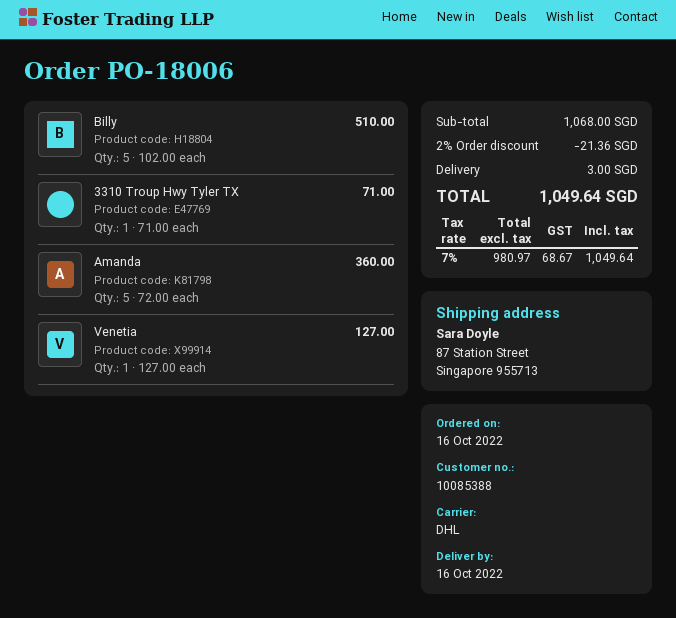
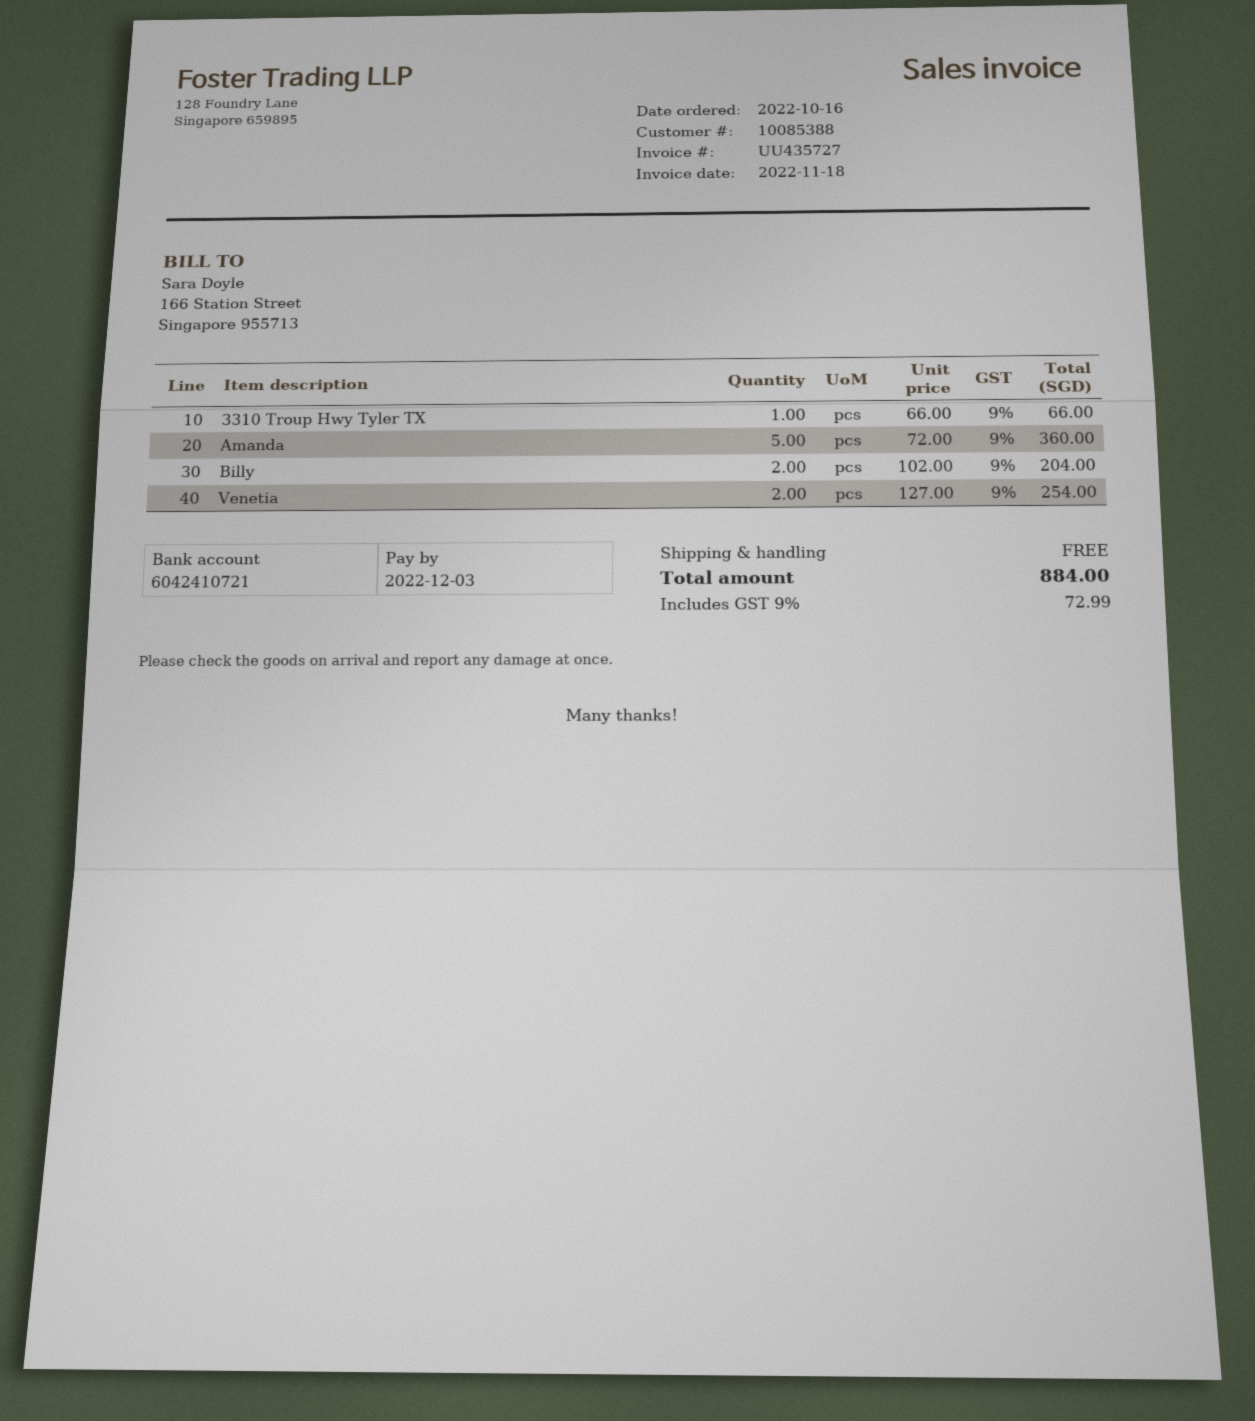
Billy: 5 x 102.00 = 510.00 -> 2 x 102.00 = 204.00
3310 Troup Hwy Tyler TX: 1 x 71.00 = 71.00 -> 1 x 66.00 = 66.00
Venetia: 1 x 127.00 = 127.00 -> 2 x 127.00 = 254.00
discount: 2% = 21.36 -> none
shipping: 3.00 -> 0.00
tax: 7% = 68.67 -> 9% = 72.99
total: 1049.64 -> 884.00

